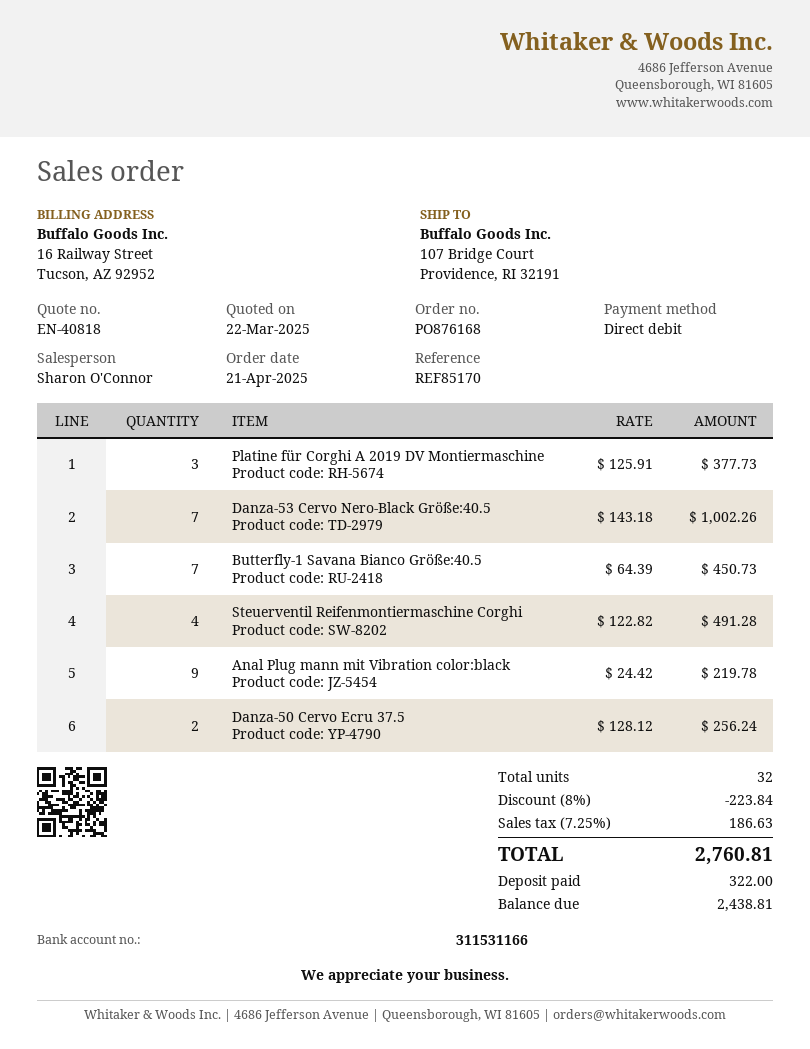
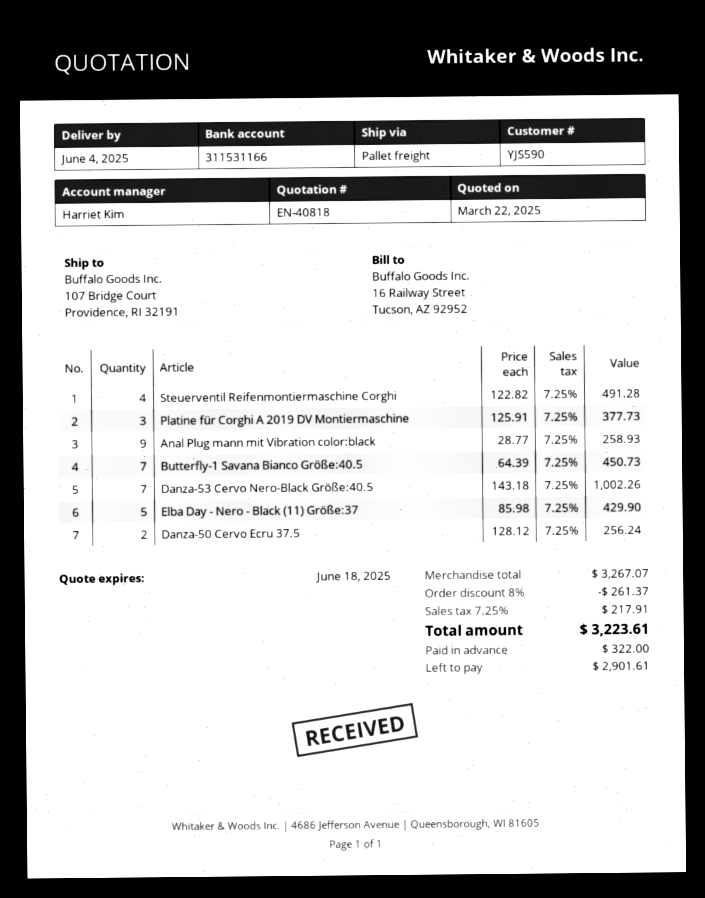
sales rep: Sharon O'Connor -> Harriet Kim
Anal Plug mann mit Vibration color:black: 9 x 24.42 = 219.78 -> 9 x 28.77 = 258.93
Elba Day - Nero - Black (11) Größe:37: none -> 5 x 85.98 = 429.90
discount: 8% = 223.84 -> 8% = 261.37
tax: 7.25% = 186.63 -> 7.25% = 217.91
total: 2760.81 -> 3223.61
balance: 2438.81 -> 2901.61

